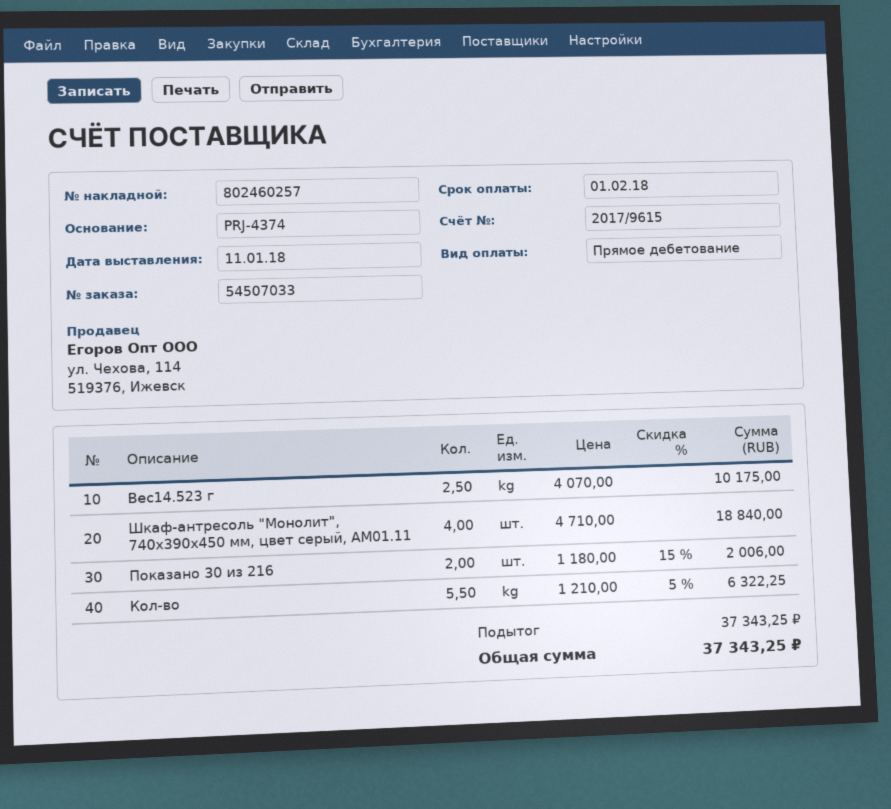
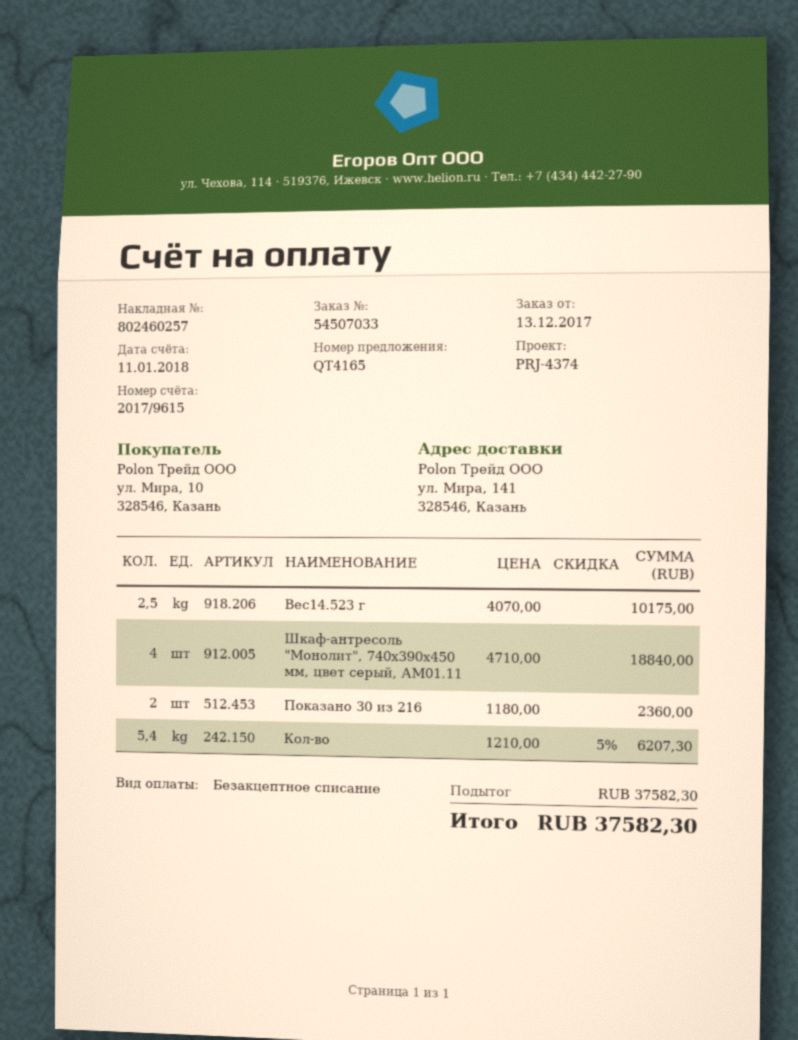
Показано 30 из 216: 2 x 1180.00 - 15% = 2006.00 -> 2 x 1180.00 = 2360.00
Кол-во: 5.5 x 1210.00 - 5% = 6322.25 -> 5.4 x 1210.00 - 5% = 6207.30
subtotal: 37343.25 -> 37582.30
total: 37343.25 -> 37582.30

